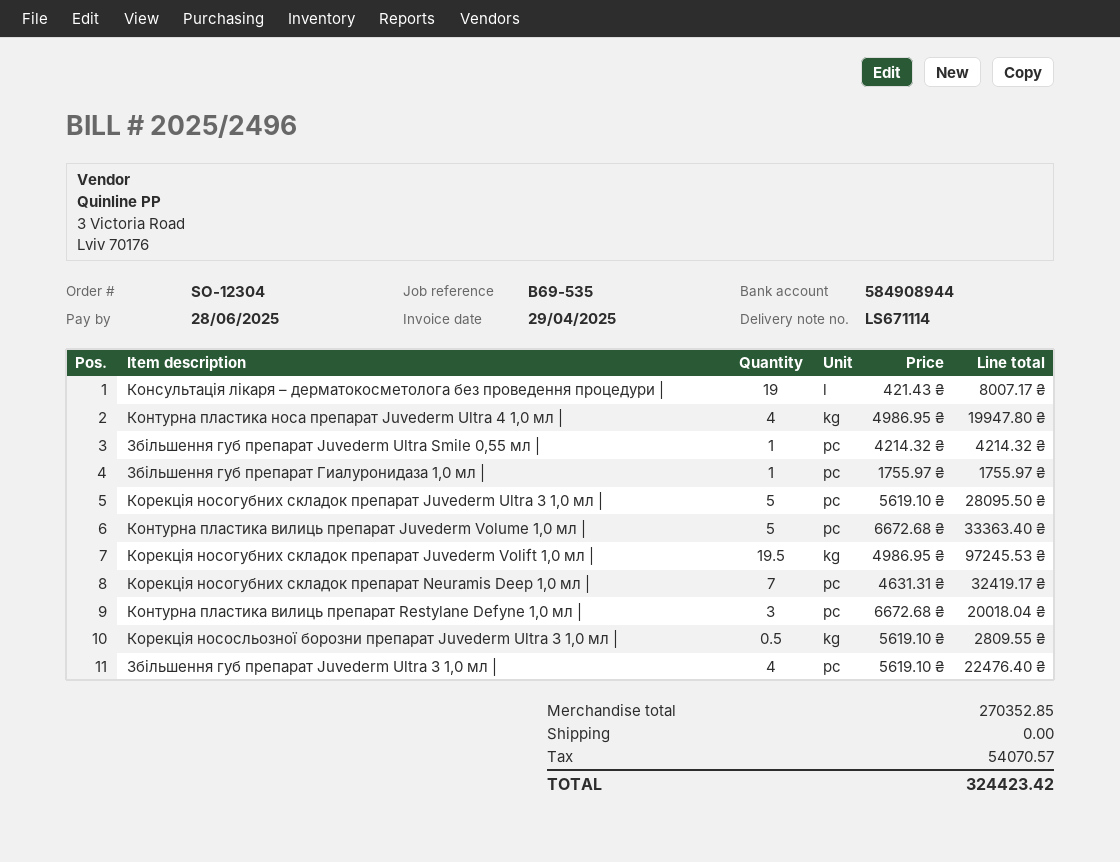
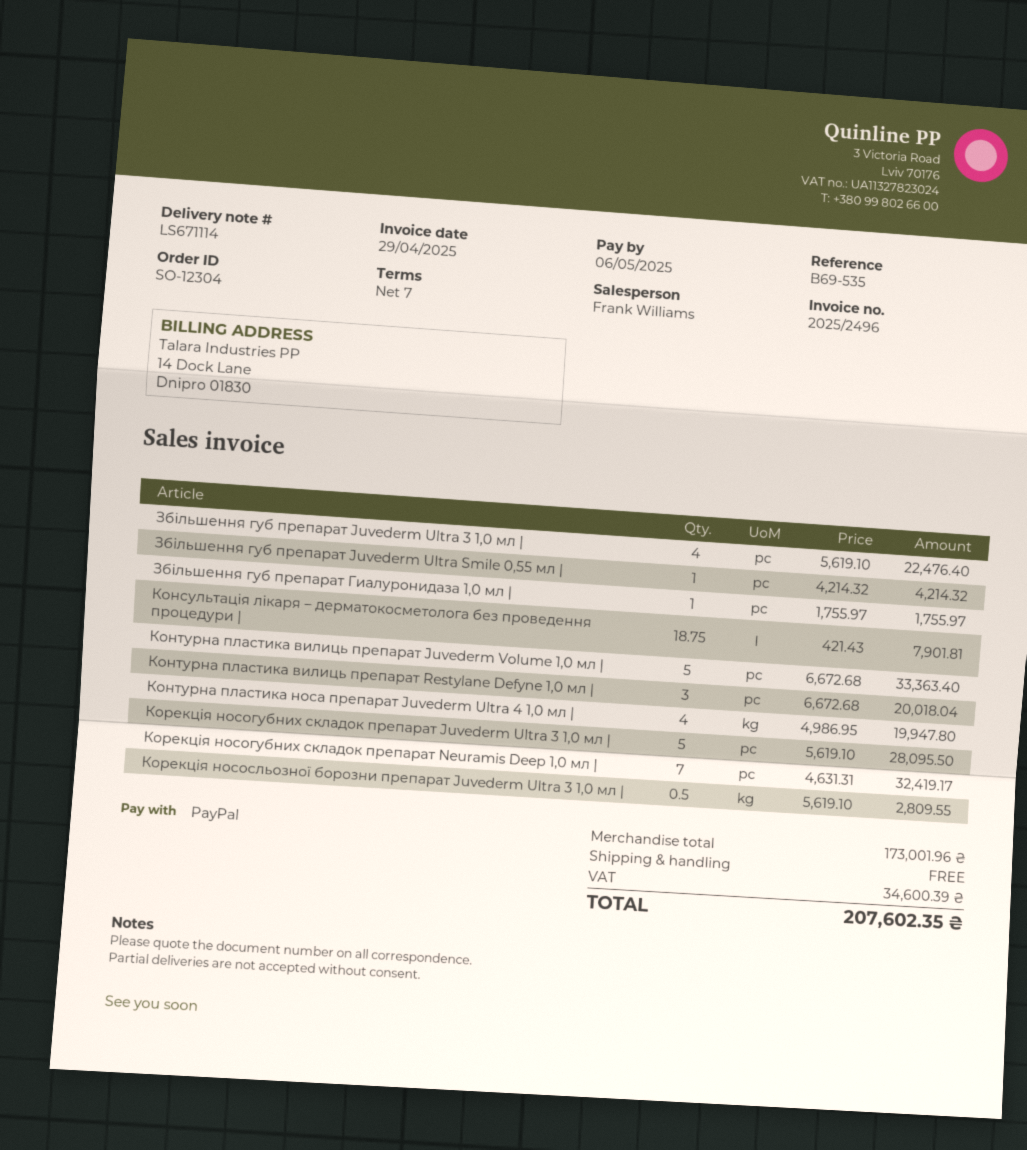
due date: 2025-06-28 -> 2025-05-06
Консультація лікаря – дерматокосметолога без проведення процедури |: 19 x 421.43 = 8007.17 -> 18.75 x 421.43 = 7901.81
Корекція носогубних складок препарат Juvederm Volift 1,0 мл |: 19.5 x 4986.95 = 97245.53 -> none
subtotal: 270352.85 -> 173001.96
tax: 54070.57 -> 34600.39
total: 324423.42 -> 207602.35

